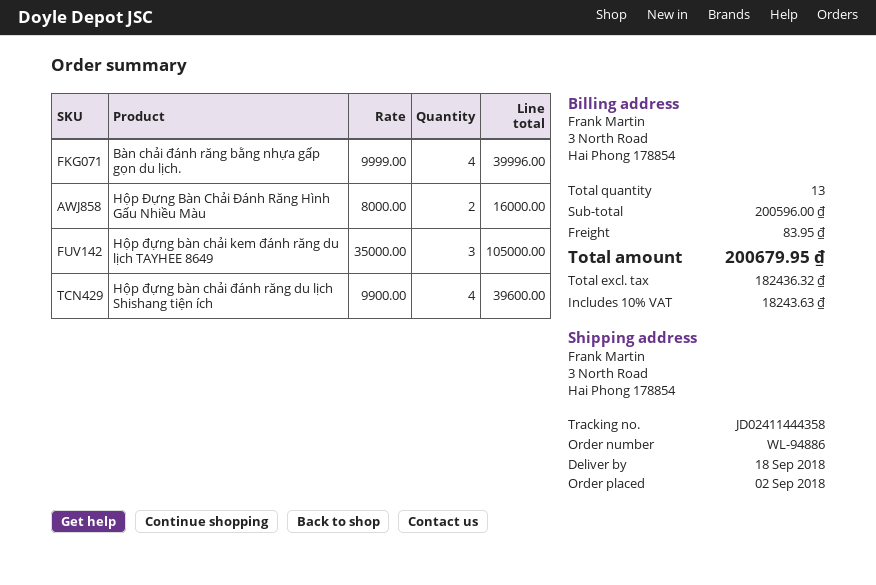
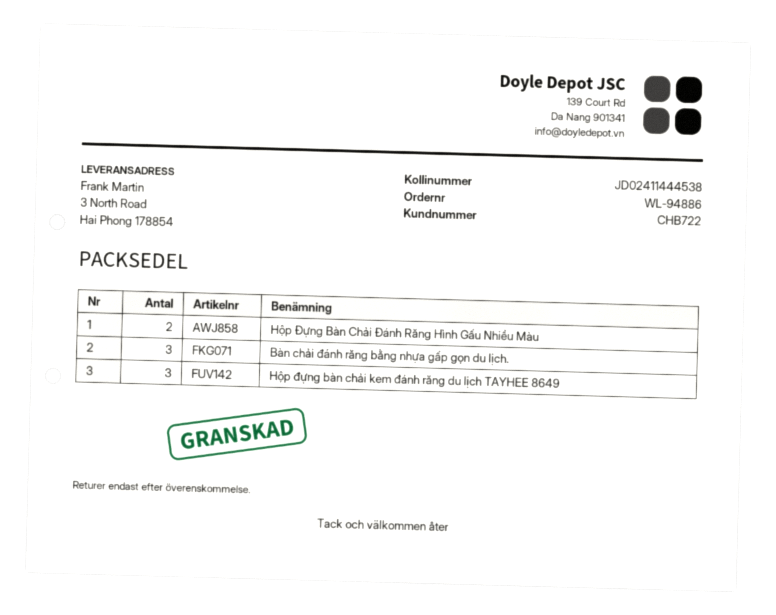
tracking number: JD02411444358 -> JD02411444538
Bàn chải đánh răng bằng nhựa gấp gọn du lịch.: 4 -> 3
Hộp đựng bàn chải đánh răng du lịch Shishang tiện ích: 4 -> none

